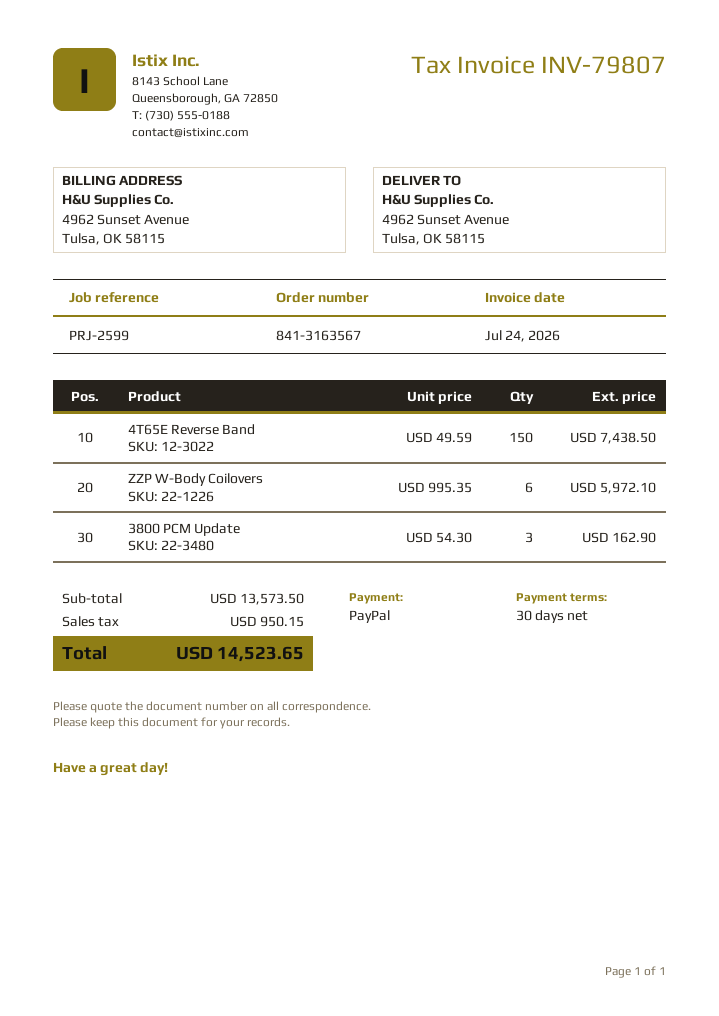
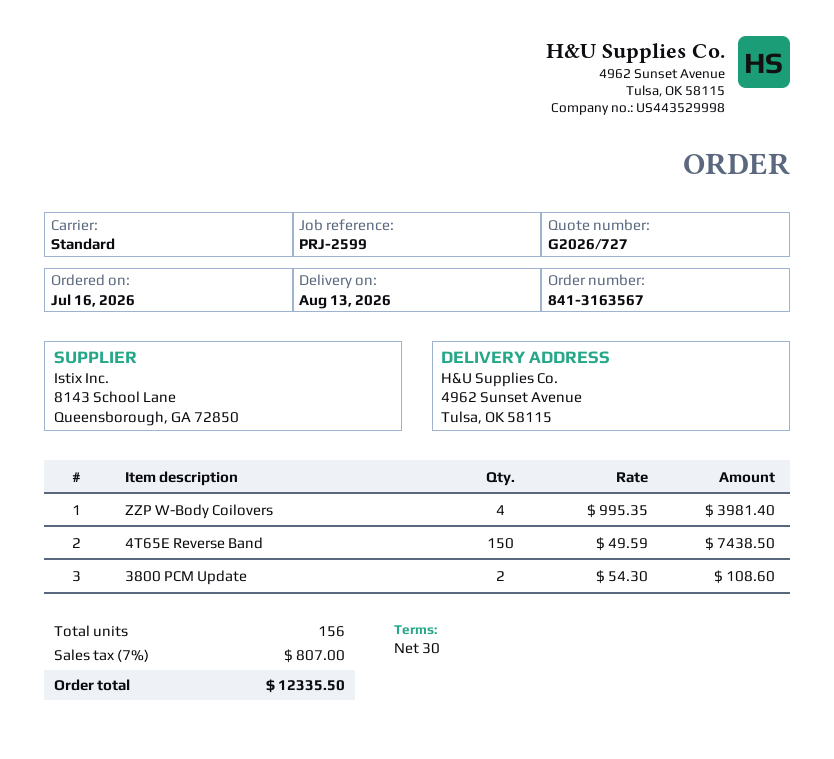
ZZP W-Body Coilovers: 6 x 995.35 = 5972.10 -> 4 x 995.35 = 3981.40
3800 PCM Update: 3 x 54.30 = 162.90 -> 2 x 54.30 = 108.60
tax: 950.15 -> 807.00
total: 14523.65 -> 12335.50

